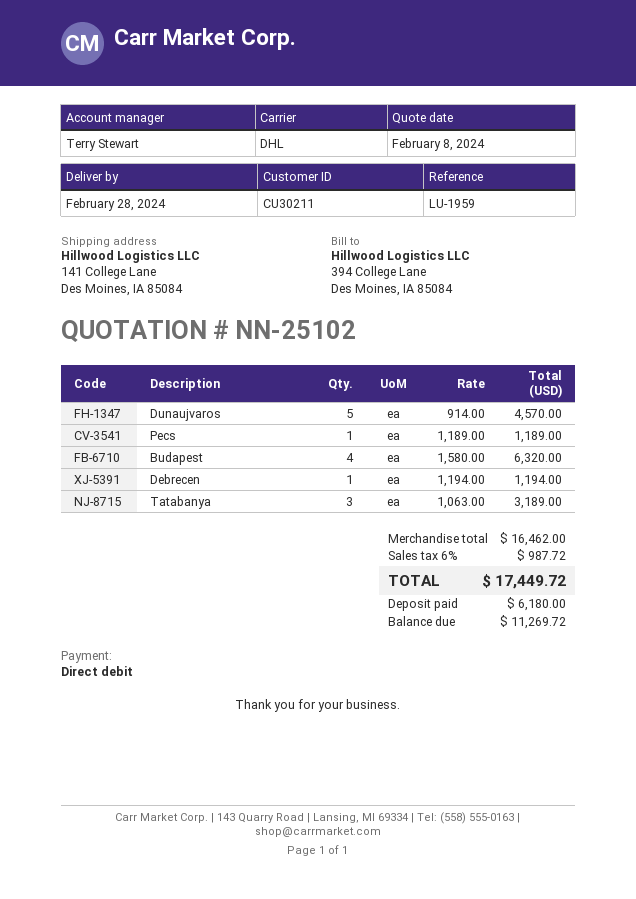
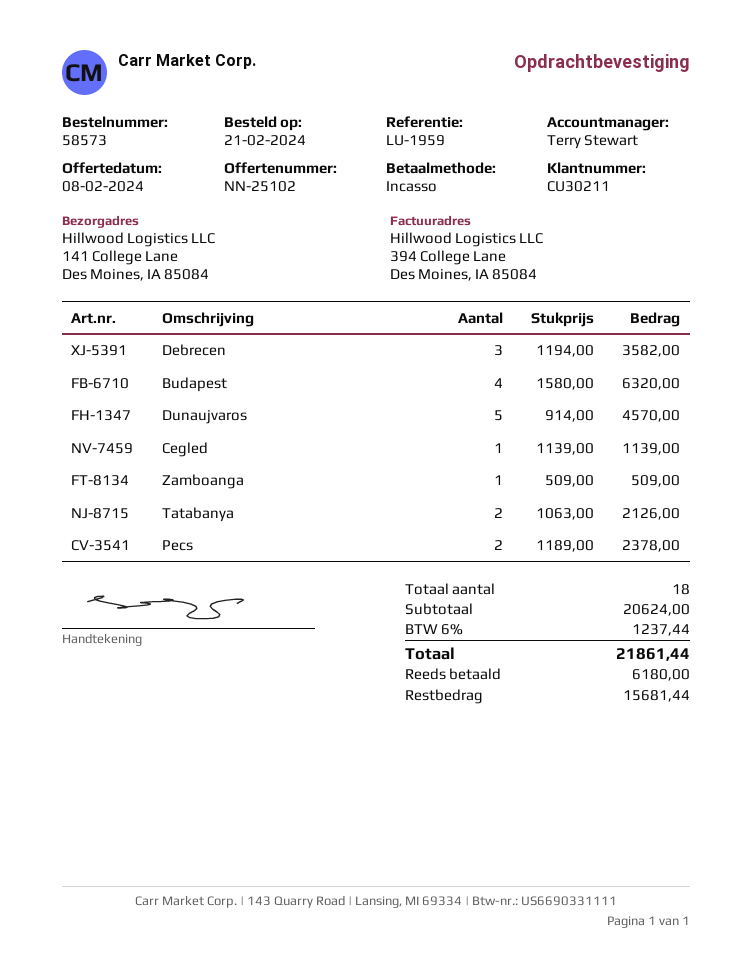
Pecs: 1 x 1189.00 = 1189.00 -> 2 x 1189.00 = 2378.00
Debrecen: 1 x 1194.00 = 1194.00 -> 3 x 1194.00 = 3582.00
Tatabanya: 3 x 1063.00 = 3189.00 -> 2 x 1063.00 = 2126.00
Cegled: none -> 1 x 1139.00 = 1139.00
Zamboanga: none -> 1 x 509.00 = 509.00
subtotal: 16462.00 -> 20624.00
tax: 6% = 987.72 -> 6% = 1237.44
total: 17449.72 -> 21861.44
balance: 11269.72 -> 15681.44

